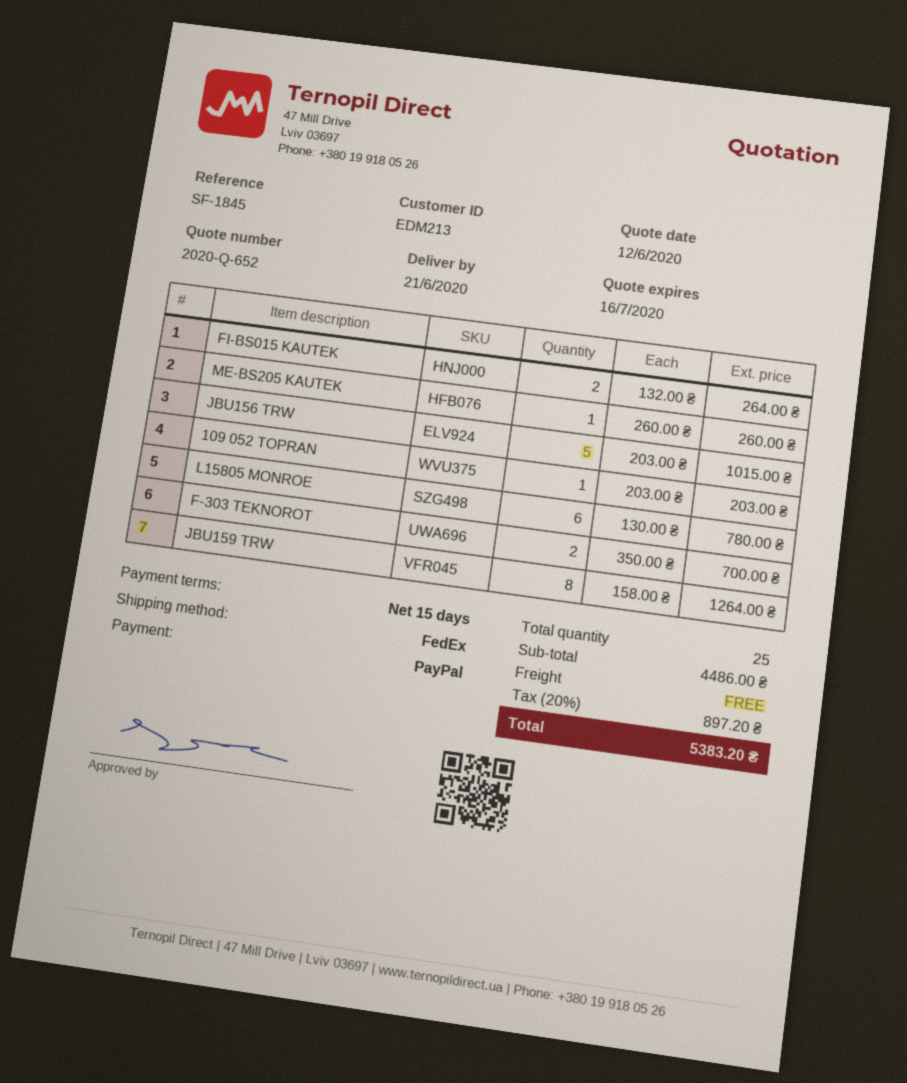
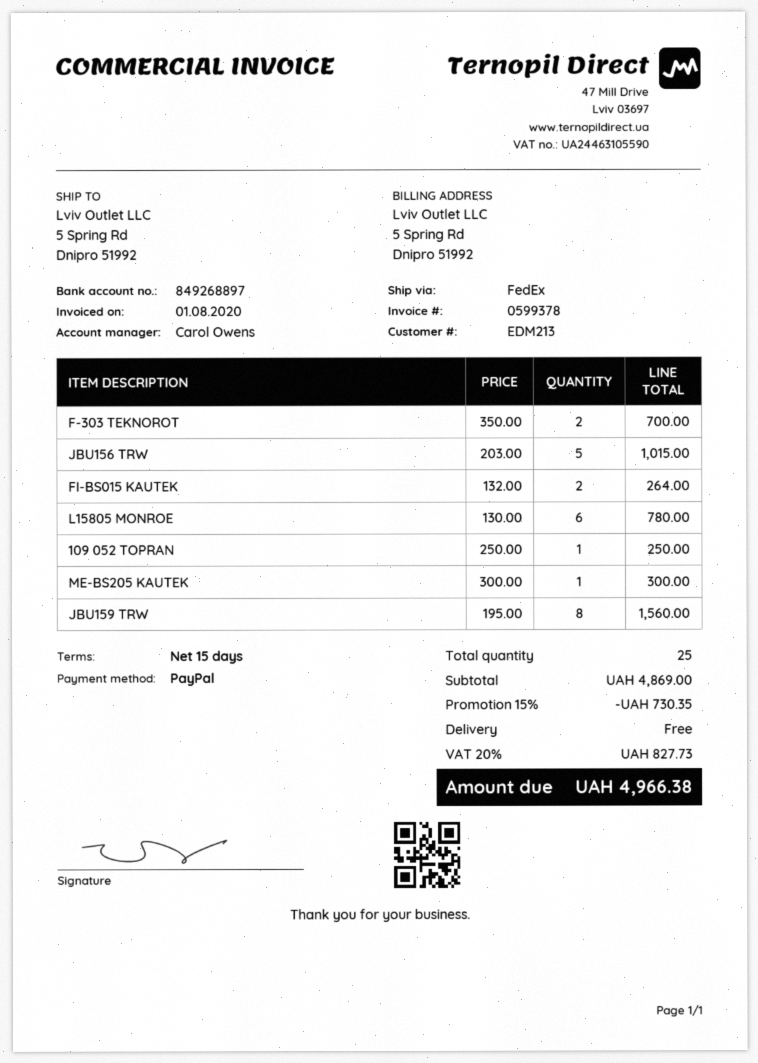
ME-BS205 KAUTEK: 1 x 260.00 = 260.00 -> 1 x 300.00 = 300.00
109 052 TOPRAN: 1 x 203.00 = 203.00 -> 1 x 250.00 = 250.00
JBU159 TRW: 8 x 158.00 = 1264.00 -> 8 x 195.00 = 1560.00
subtotal: 4486.00 -> 4869.00
discount: none -> 15% = 730.35
tax: 20% = 897.20 -> 20% = 827.73
total: 5383.20 -> 4966.38

